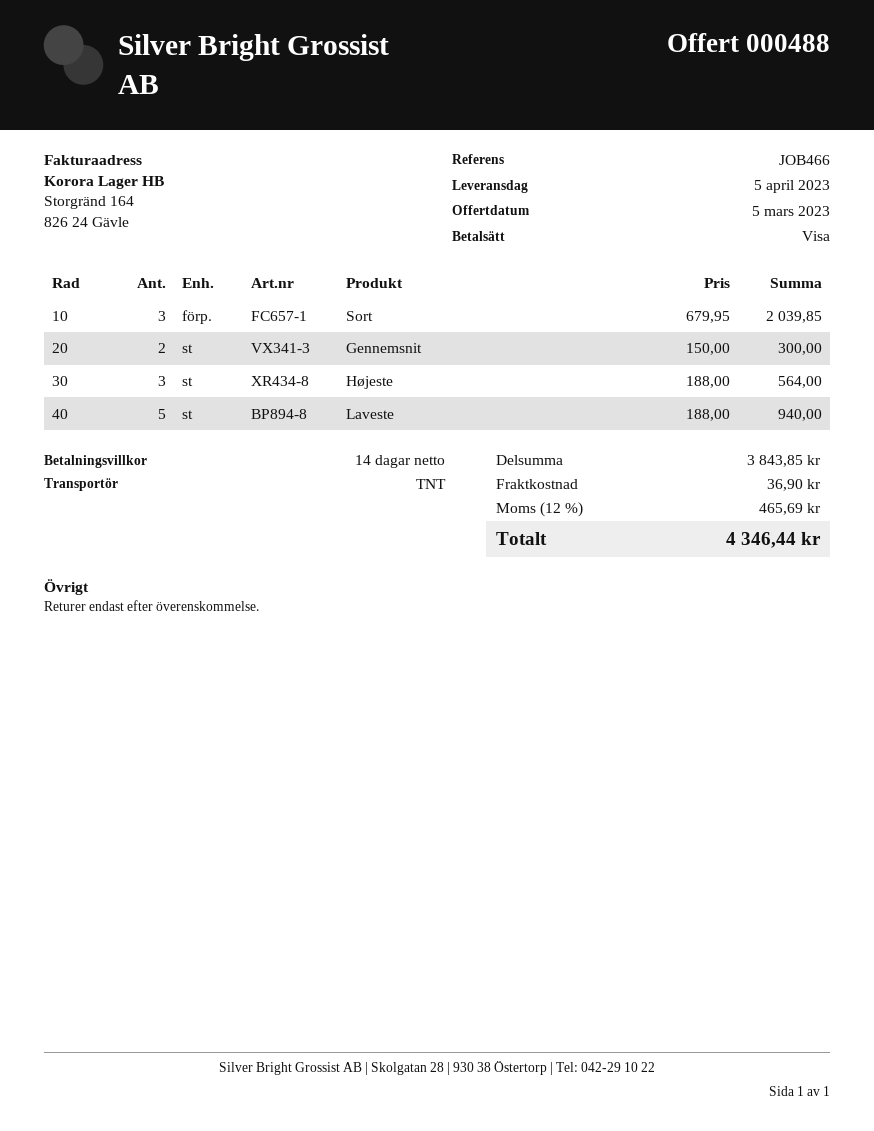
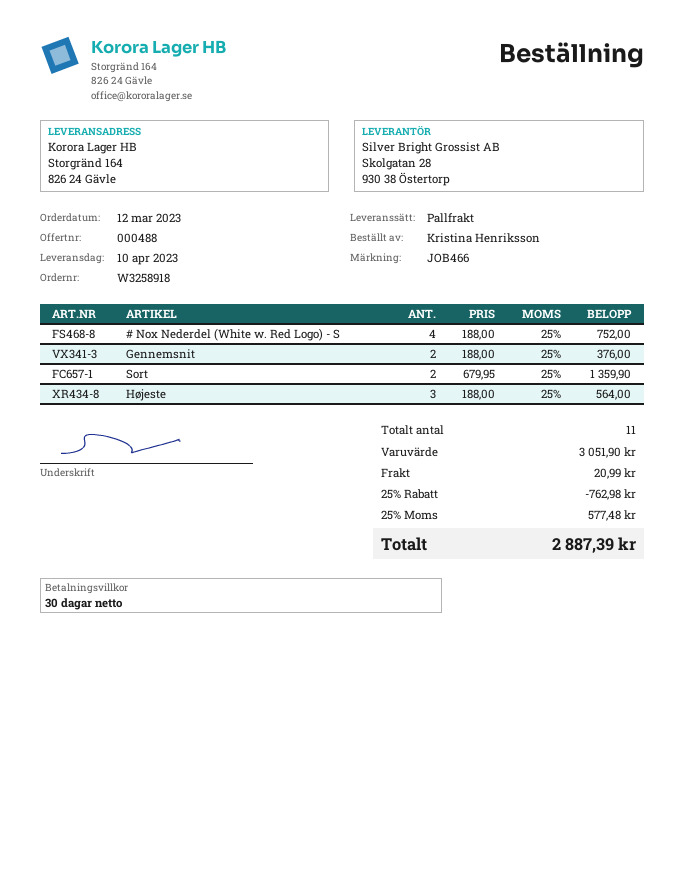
delivery date: 2023-04-05 -> 2023-04-10
payment terms: 14 days -> 30 days
shipping method: TNT -> pallet freight
Sort: 3 x 679.95 = 2039.85 -> 2 x 679.95 = 1359.90
Gennemsnit: 2 x 150.00 = 300.00 -> 2 x 188.00 = 376.00
Laveste: 5 x 188.00 = 940.00 -> none
# Nox Nederdel (White w. Red Logo) - S: none -> 4 x 188.00 = 752.00
subtotal: 3843.85 -> 3051.90
discount: none -> 25% = 762.98
shipping: 36.90 -> 20.99
tax: 12% = 465.69 -> 25% = 577.48
total: 4346.44 -> 2887.39

